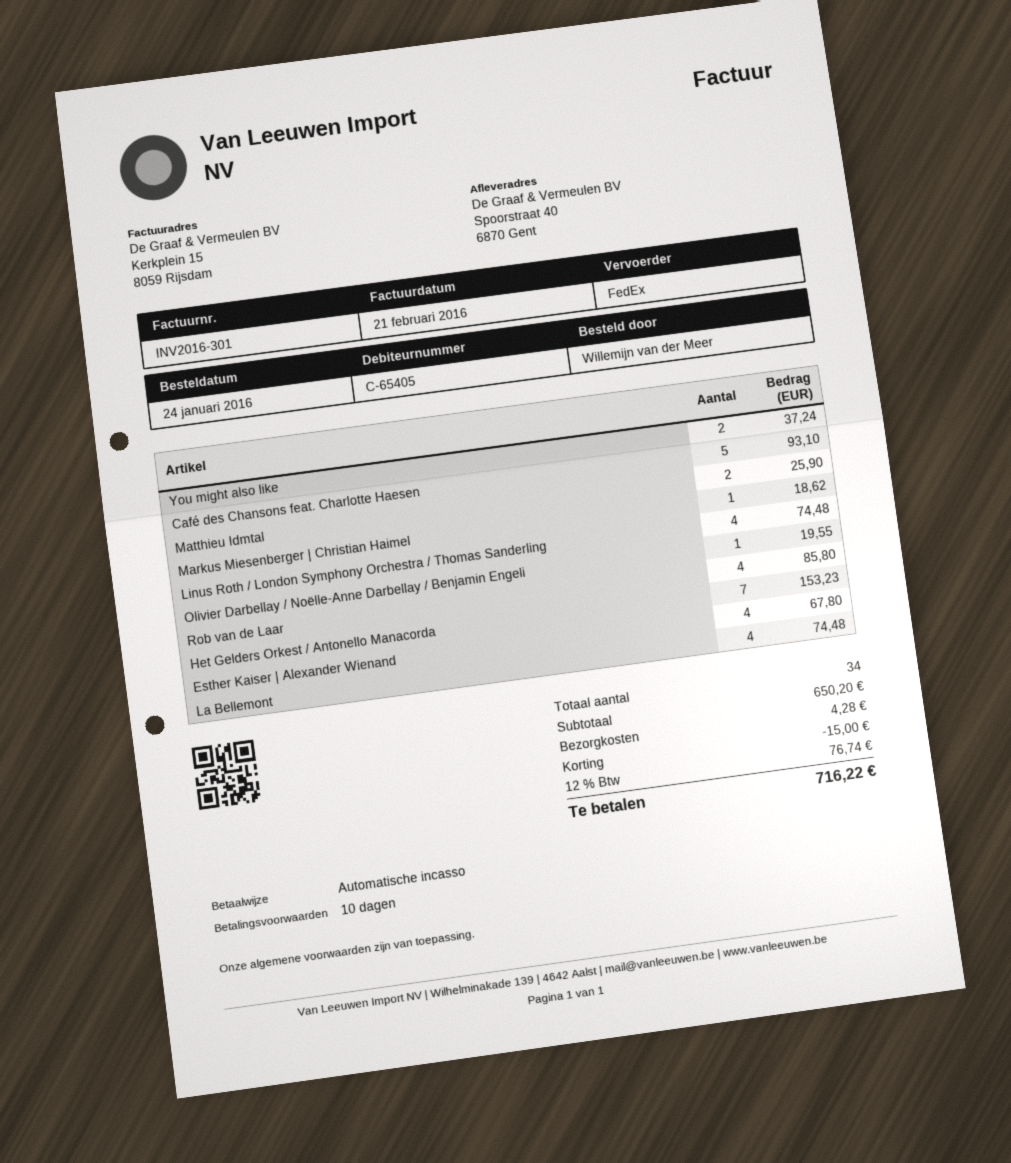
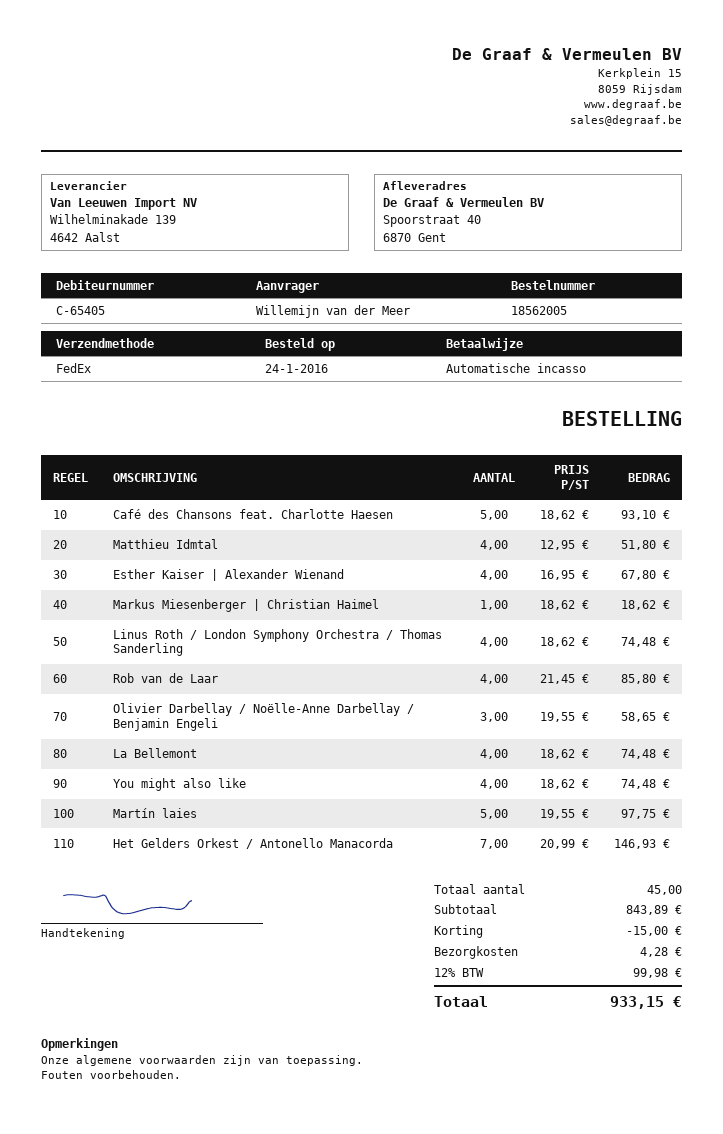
You might also like: 2 for 37.24 -> 4 for 74.48
Matthieu Idmtal: 2 for 25.90 -> 4 for 51.80
Olivier Darbellay / Noëlle-Anne Darbellay / Benjamin Engeli: 1 for 19.55 -> 3 for 58.65
Het Gelders Orkest / Antonello Manacorda: 7 for 153.23 -> 7 for 146.93
Martín laies: none -> 5 for 97.75
total quantity: 34 -> 45
subtotal: 650.20 -> 843.89
tax: 12% = 76.74 -> 12% = 99.98
total: 716.22 -> 933.15

